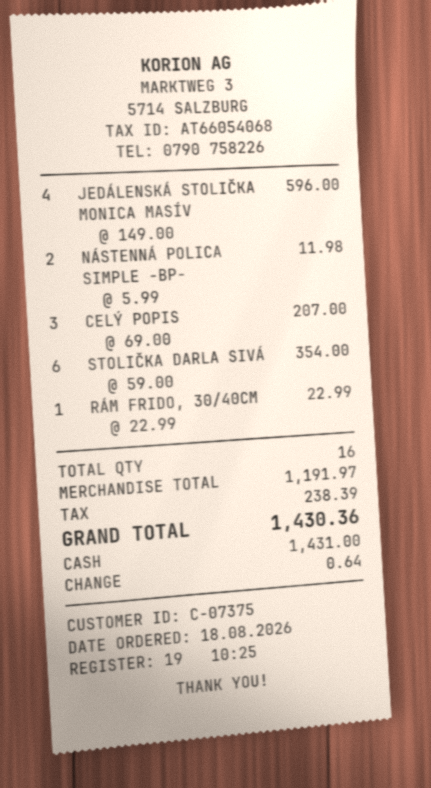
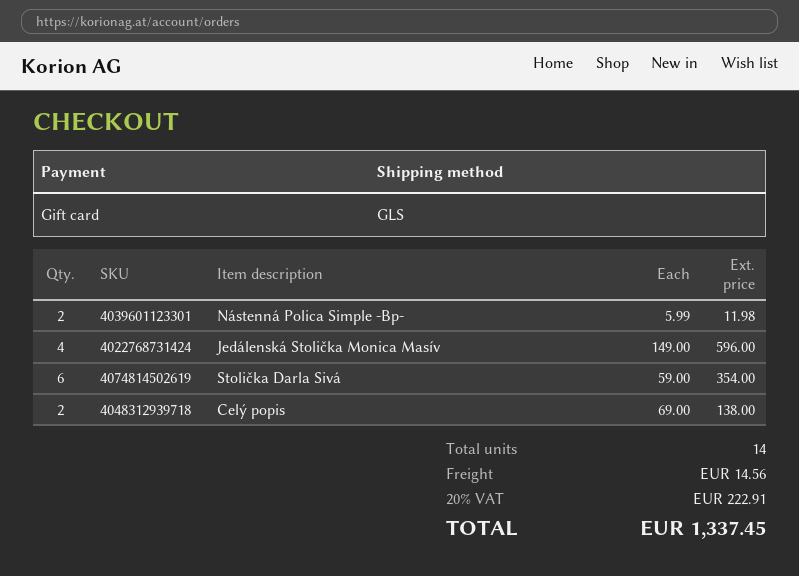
payment method: cash -> gift card
CELÝ POPIS: 3 x 69.00 = 207.00 -> 2 x 69.00 = 138.00
RÁM FRIDO, 30/40CM: 1 x 22.99 = 22.99 -> none
total quantity: 16 -> 14
shipping: none -> 14.56
tax: 238.39 -> 222.91
total: 1430.36 -> 1337.45

